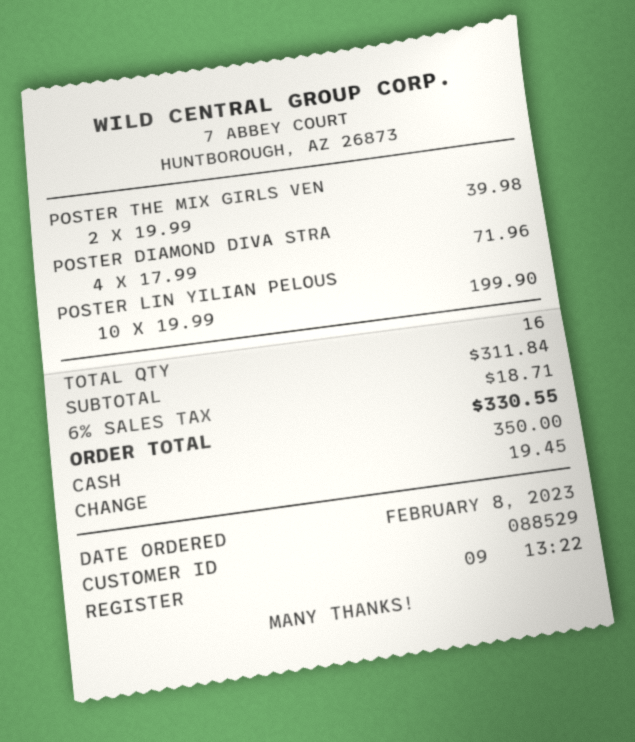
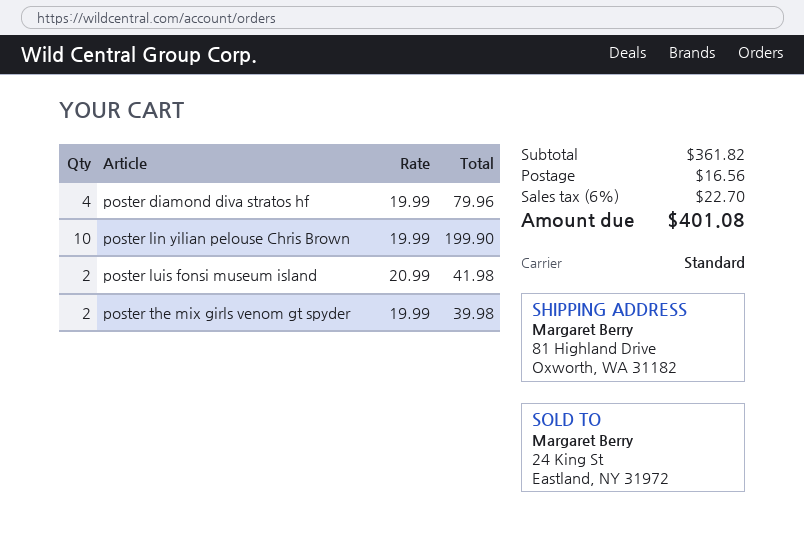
POSTER DIAMOND DIVA STRA: 4 x 17.99 = 71.96 -> 4 x 19.99 = 79.96
poster luis fonsi museum island: none -> 2 x 20.99 = 41.98
subtotal: 311.84 -> 361.82
shipping: none -> 16.56
tax: 6% = 18.71 -> 6% = 22.70
total: 330.55 -> 401.08

